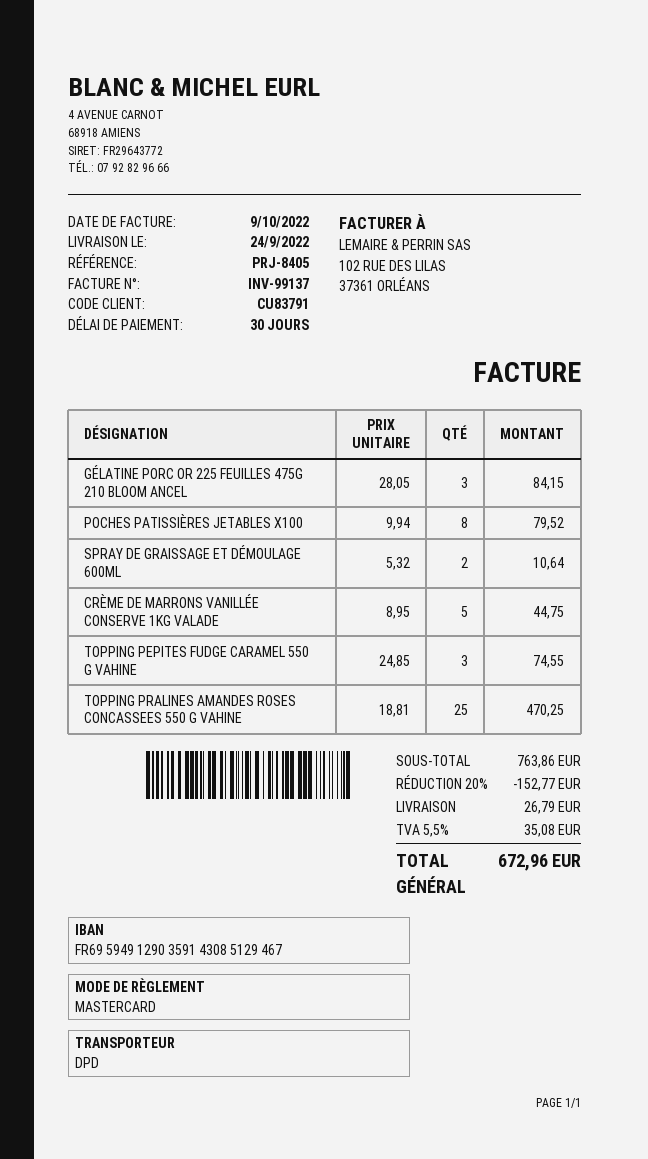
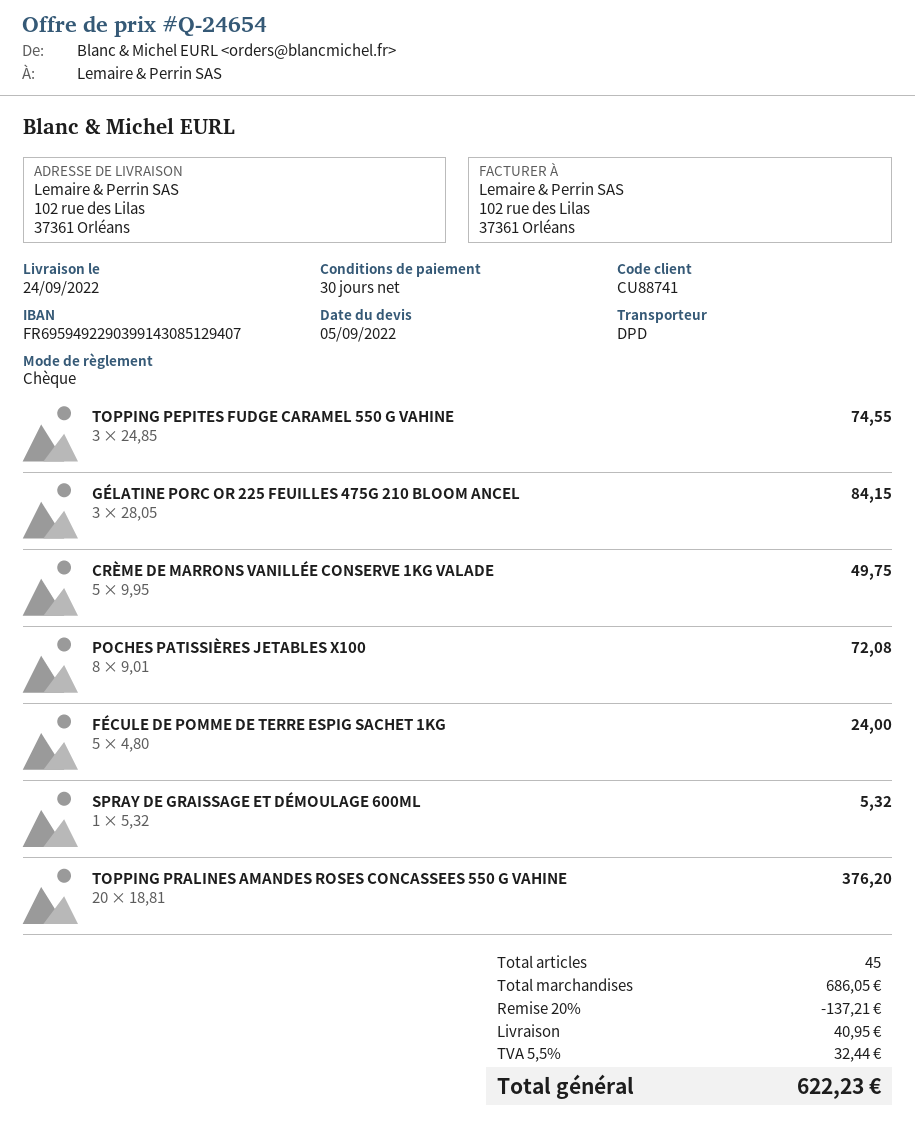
customer number: CU83791 -> CU88741
payment method: Mastercard -> cheque
bank account: FR6959491290359143085129467 -> FR6959492290399143085129407
POCHES PATISSIÈRES JETABLES X100: 8 x 9.94 = 79.52 -> 8 x 9.01 = 72.08
SPRAY DE GRAISSAGE ET DÉMOULAGE 600ML: 2 x 5.32 = 10.64 -> 1 x 5.32 = 5.32
CRÈME DE MARRONS VANILLÉE CONSERVE 1KG VALADE: 5 x 8.95 = 44.75 -> 5 x 9.95 = 49.75
TOPPING PRALINES AMANDES ROSES CONCASSEES 550 G VAHINE: 25 x 18.81 = 470.25 -> 20 x 18.81 = 376.20
FÉCULE DE POMME DE TERRE ESPIG SACHET 1KG: none -> 5 x 4.80 = 24.00
subtotal: 763.86 -> 686.05
discount: 20% = 152.77 -> 20% = 137.21
shipping: 26.79 -> 40.95
tax: 5.5% = 35.08 -> 5.5% = 32.44
total: 672.96 -> 622.23

